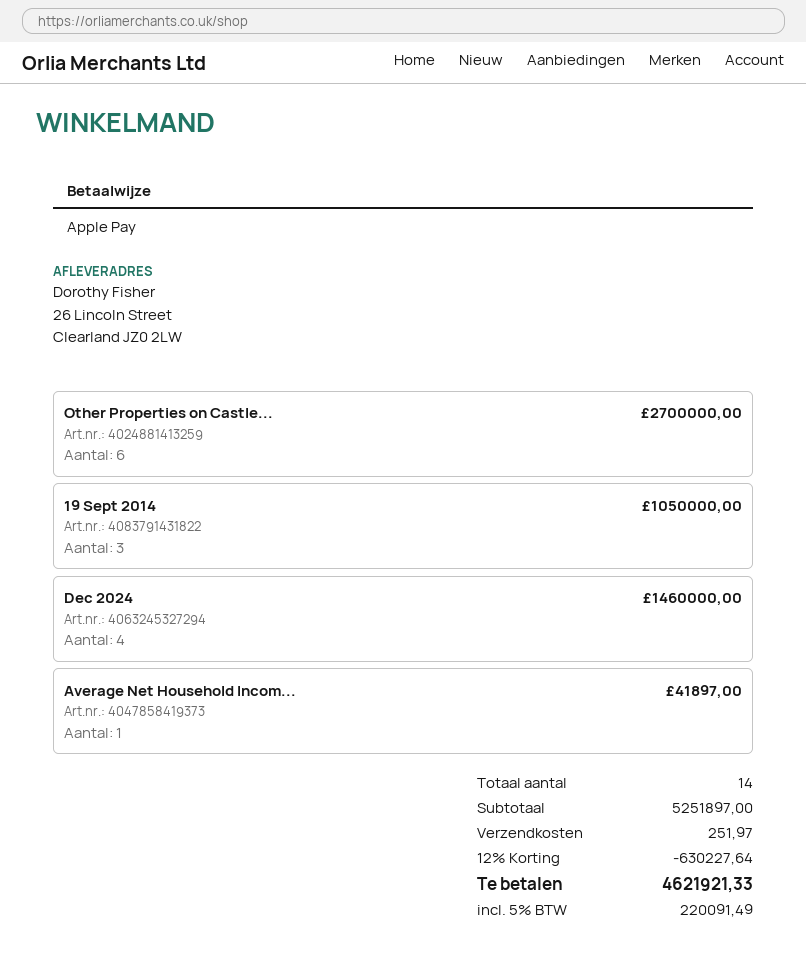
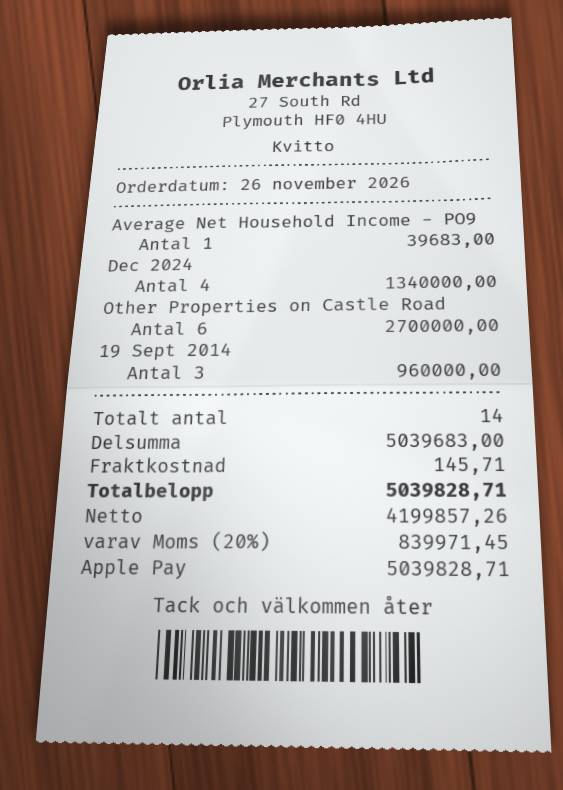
19 Sept 2014: 3 for 1050000.00 -> 3 for 960000.00
Dec 2024: 4 for 1460000.00 -> 4 for 1340000.00
Average Net Household Incom...: 1 for 41897.00 -> 1 for 39683.00
subtotal: 5251897.00 -> 5039683.00
discount: 12% = 630227.64 -> none
shipping: 251.97 -> 145.71
tax: 5% = 220091.49 -> 20% = 839971.45
total: 4621921.33 -> 5039828.71

